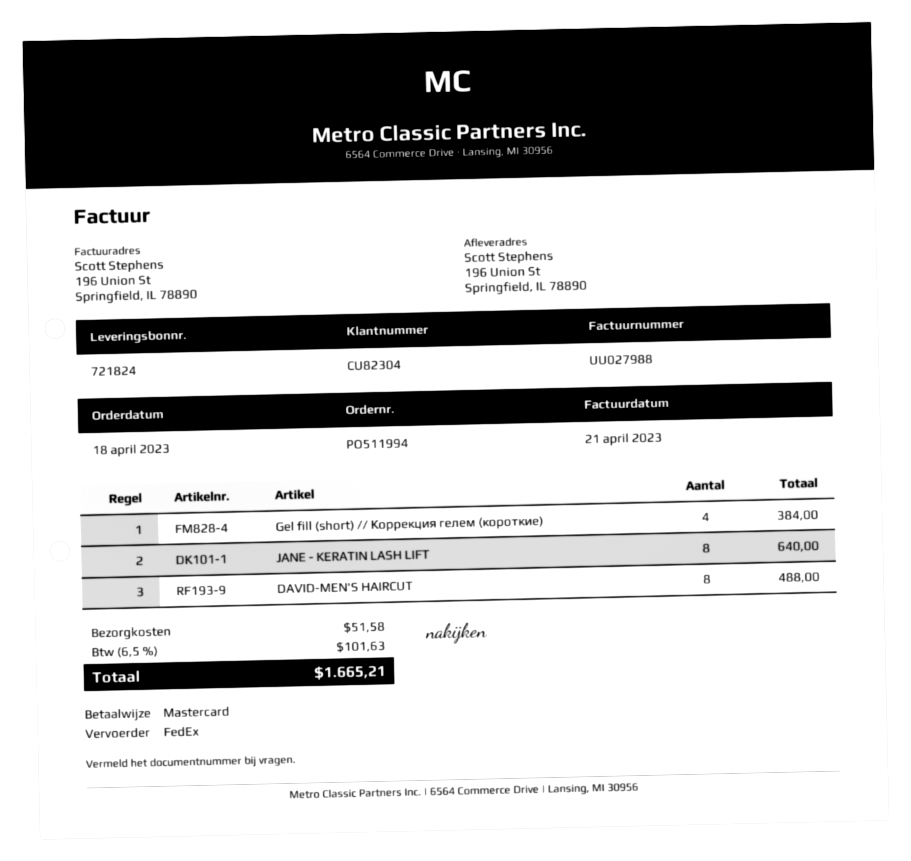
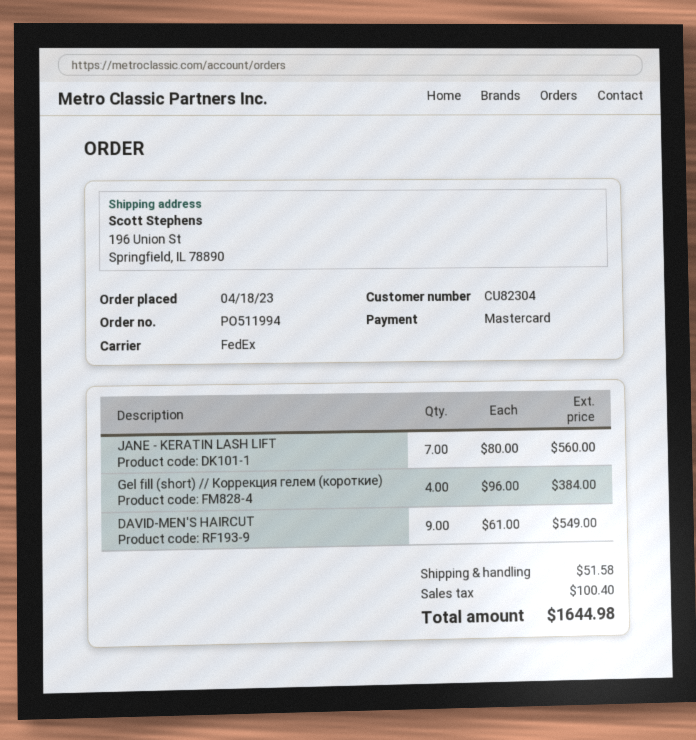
JANE - KERATIN LASH LIFT: 8 for 640.00 -> 7 for 560.00
DAVID-MEN'S HAIRCUT: 8 for 488.00 -> 9 for 549.00
tax: 101.63 -> 100.40
total: 1665.21 -> 1644.98

